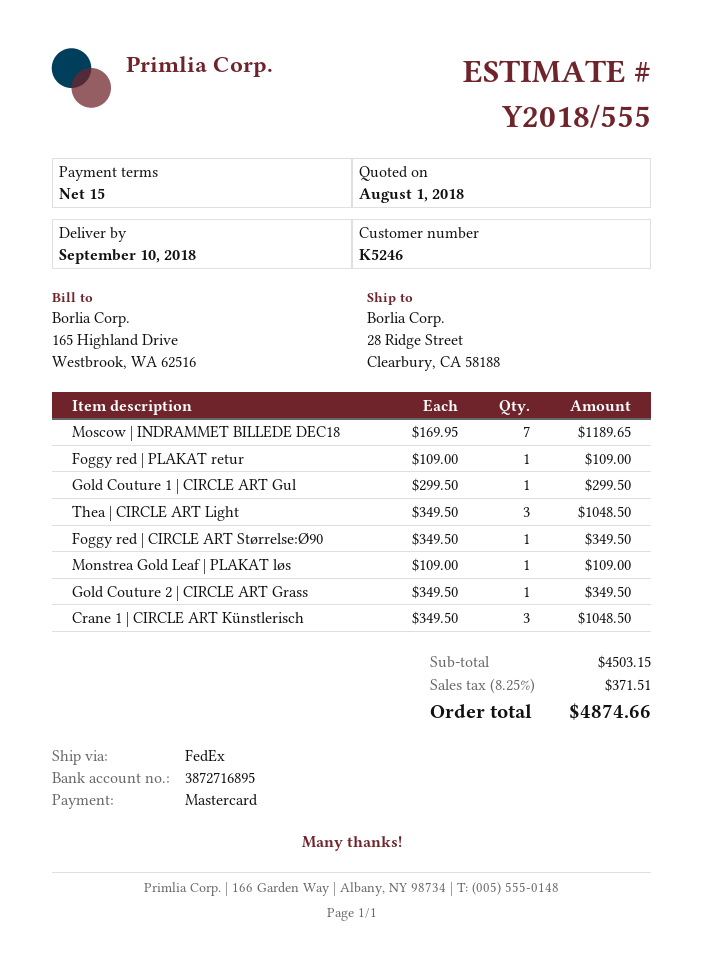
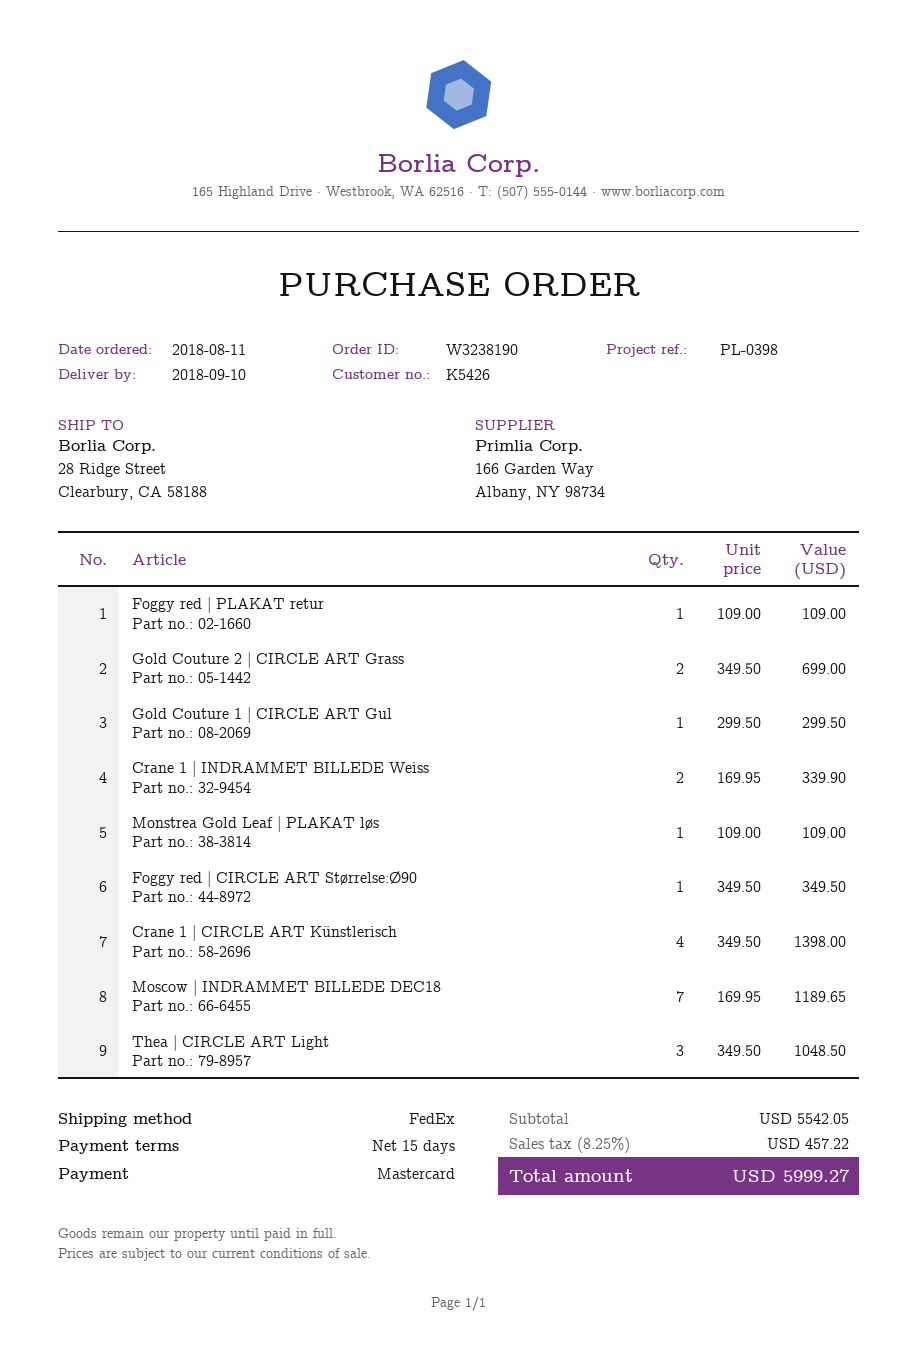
customer number: K5246 -> K5426
Gold Couture 2 | CIRCLE ART Grass: 1 x 349.50 = 349.50 -> 2 x 349.50 = 699.00
Crane 1 | CIRCLE ART Künstlerisch: 3 x 349.50 = 1048.50 -> 4 x 349.50 = 1398.00
Crane 1 | INDRAMMET BILLEDE Weiss: none -> 2 x 169.95 = 339.90
subtotal: 4503.15 -> 5542.05
tax: 8.25% = 371.51 -> 8.25% = 457.22
total: 4874.66 -> 5999.27

